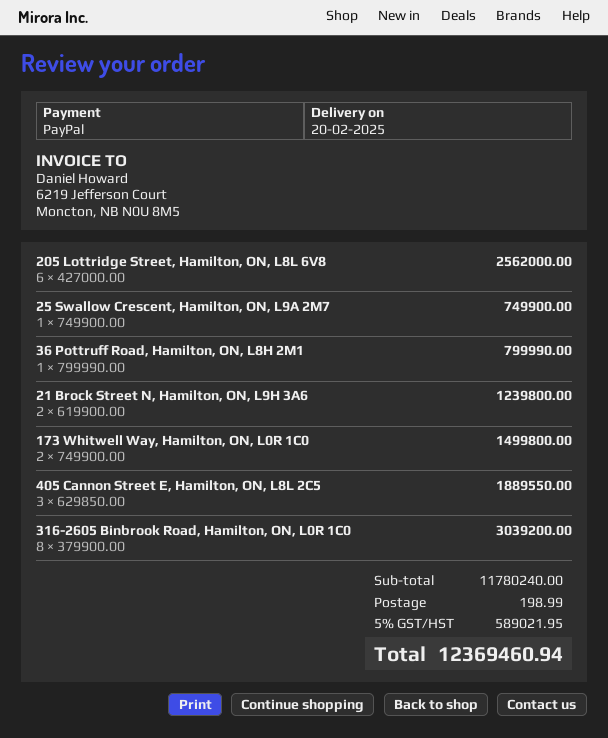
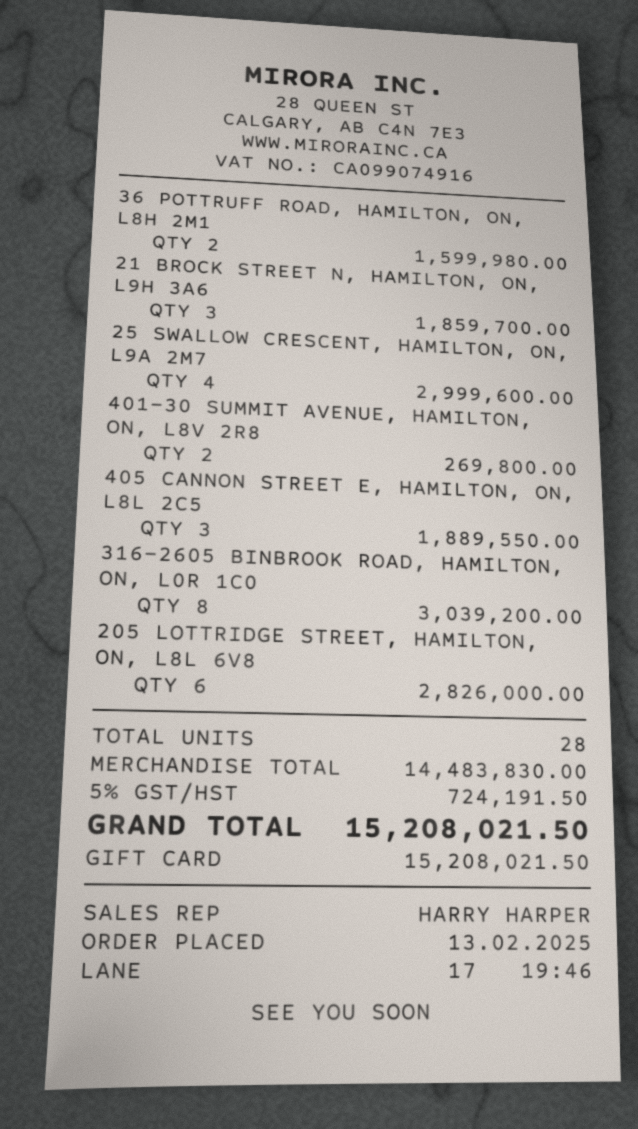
payment method: PayPal -> gift card
205 Lottridge Street, Hamilton, ON, L8L 6V8: 6 for 2562000.00 -> 6 for 2826000.00
25 Swallow Crescent, Hamilton, ON, L9A 2M7: 1 for 749900.00 -> 4 for 2999600.00
36 Pottruff Road, Hamilton, ON, L8H 2M1: 1 for 799990.00 -> 2 for 1599980.00
21 Brock Street N, Hamilton, ON, L9H 3A6: 2 for 1239800.00 -> 3 for 1859700.00
173 Whitwell Way, Hamilton, ON, L0R 1C0: 2 for 1499800.00 -> none
401-30 SUMMIT AVENUE, HAMILTON, ON, L8V 2R8: none -> 2 for 269800.00
subtotal: 11780240.00 -> 14483830.00
shipping: 198.99 -> none
tax: 5% = 589021.95 -> 5% = 724191.50
total: 12369460.94 -> 15208021.50

